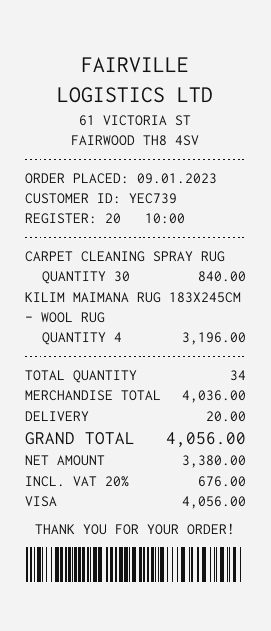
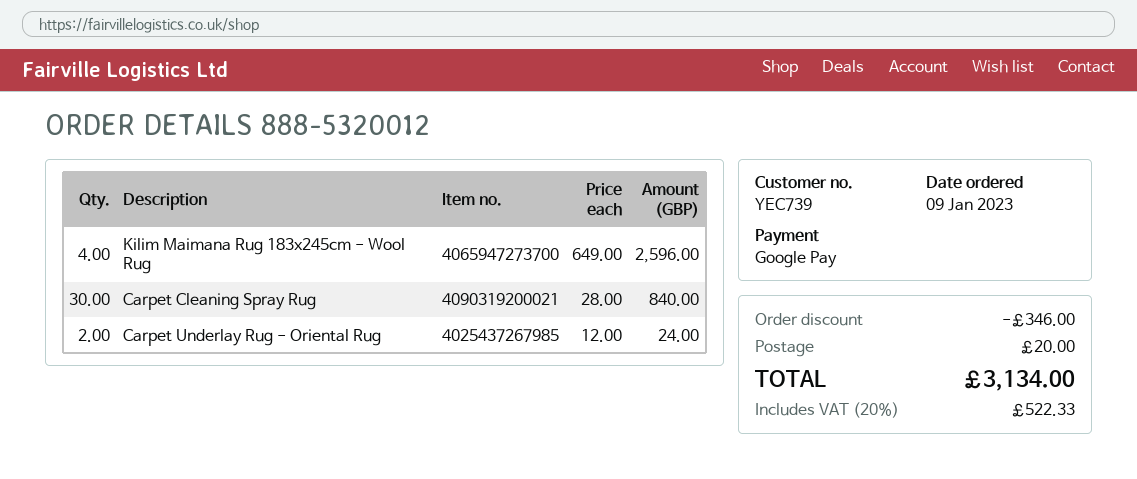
payment method: Visa -> Google Pay
KILIM MAIMANA RUG 183X245CM - WOOL RUG: 4 for 3196.00 -> 4 for 2596.00
Carpet Underlay Rug - Oriental Rug: none -> 2 for 24.00
discount: none -> 346.00
tax: 20% = 676.00 -> 20% = 522.33
total: 4056.00 -> 3134.00

